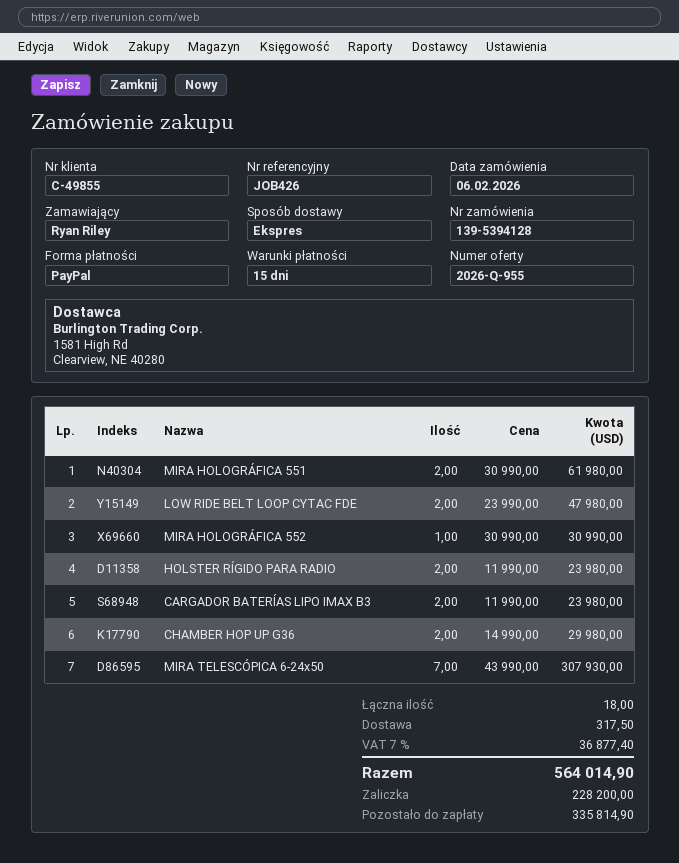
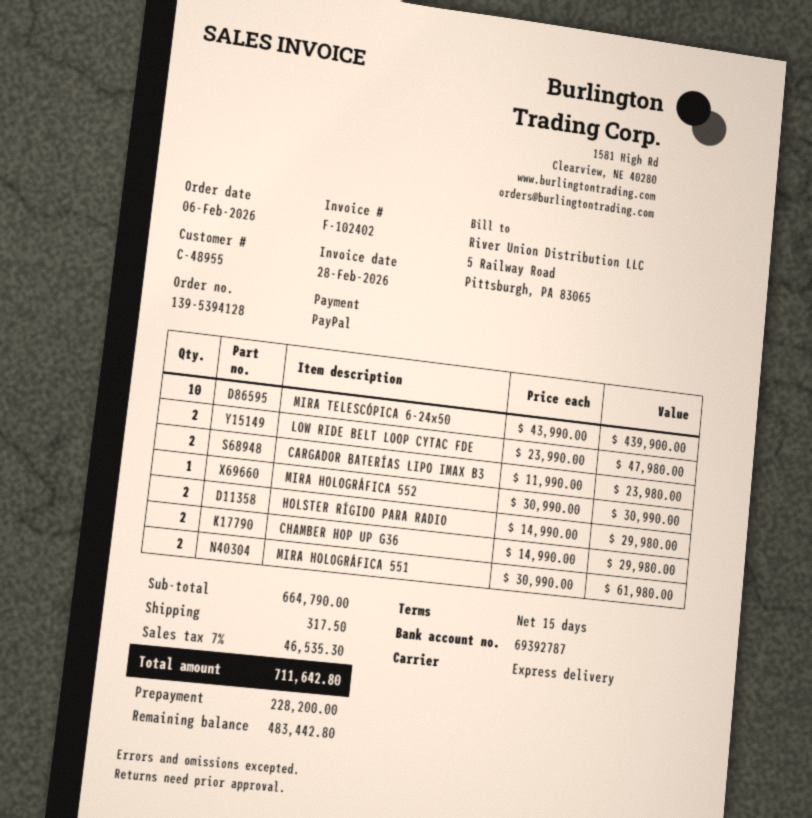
customer number: C-49855 -> C-48955
HOLSTER RÍGIDO PARA RADIO: 2 x 11990.00 = 23980.00 -> 2 x 14990.00 = 29980.00
MIRA TELESCÓPICA 6-24x50: 7 x 43990.00 = 307930.00 -> 10 x 43990.00 = 439900.00
tax: 7% = 36877.40 -> 7% = 46535.30
total: 564014.90 -> 711642.80
balance: 335814.90 -> 483442.80

